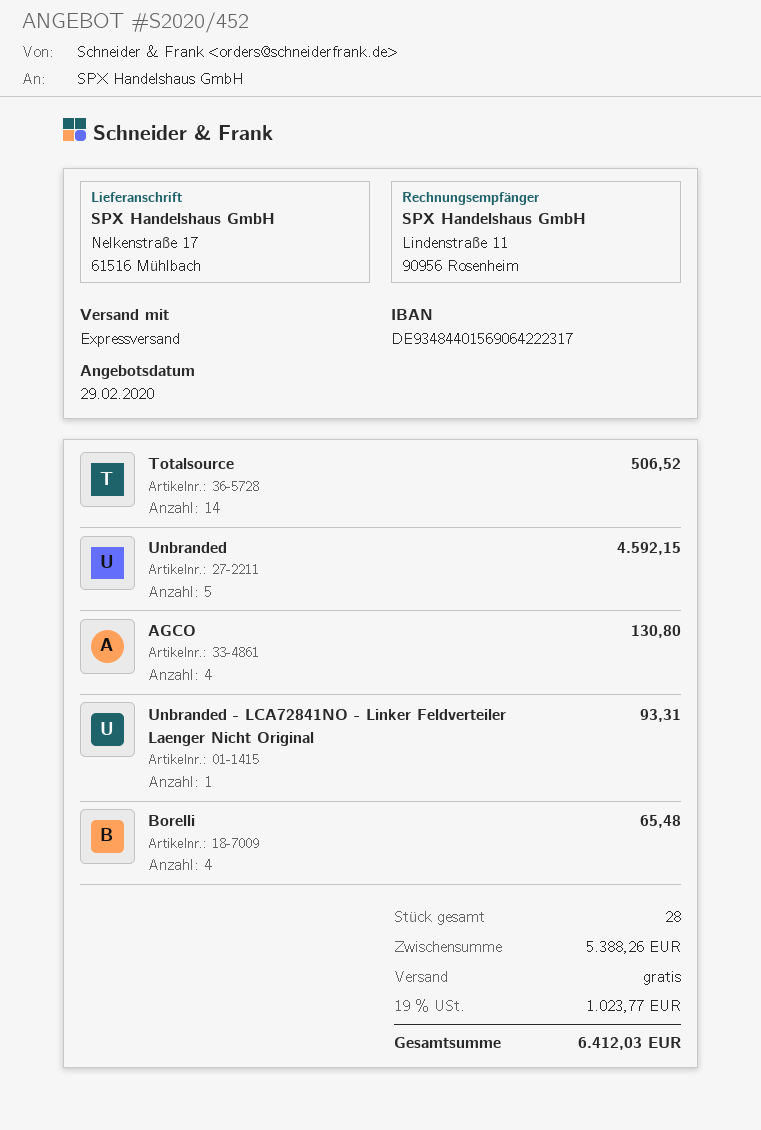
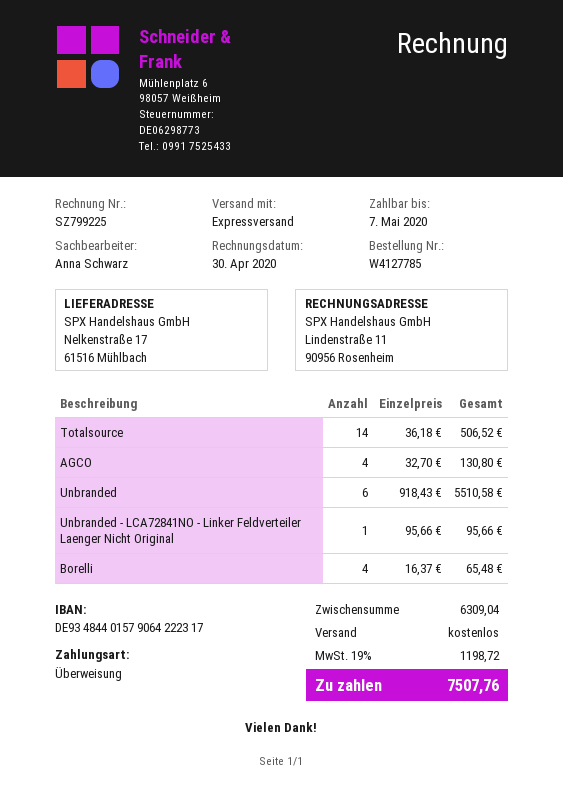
bank account: DE93484401569064222317 -> DE93484401579064222317
Unbranded: 5 for 4592.15 -> 6 for 5510.58
Unbranded - LCA72841NO - Linker Feldverteiler Laenger Nicht Original: 1 for 93.31 -> 1 for 95.66
subtotal: 5388.26 -> 6309.04
tax: 19% = 1023.77 -> 19% = 1198.72
total: 6412.03 -> 7507.76

